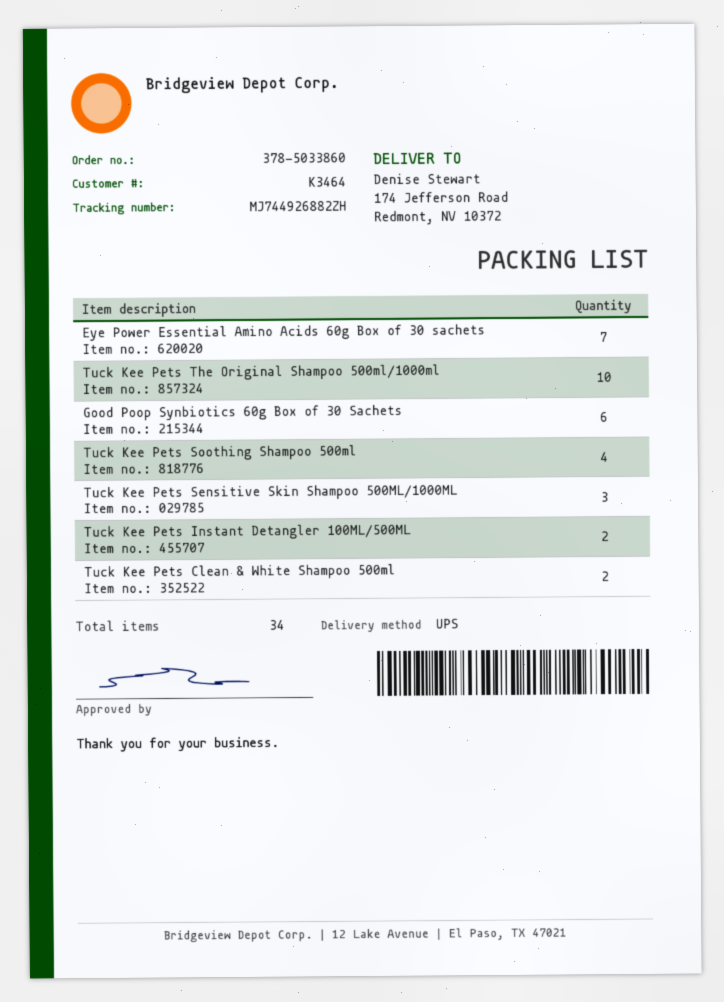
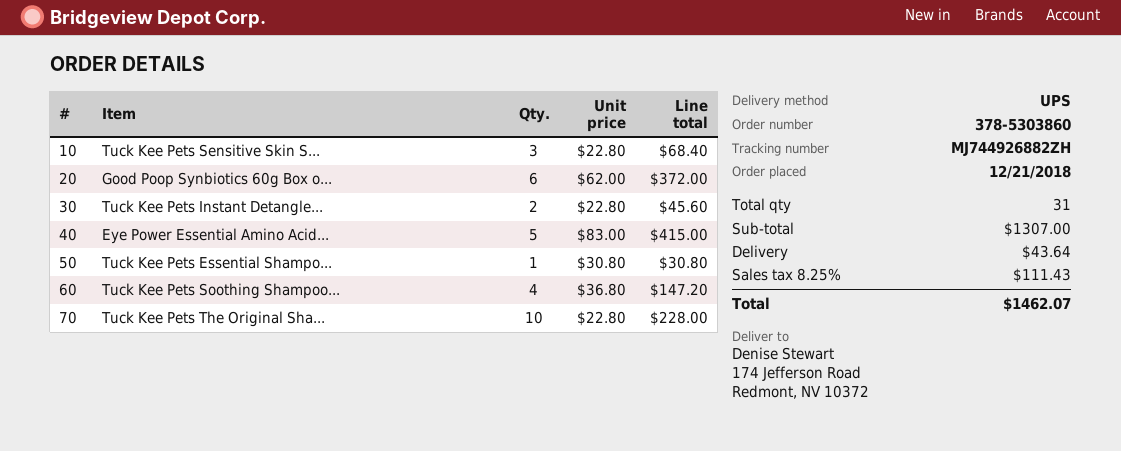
order number: 378-5033860 -> 378-5303860
Eye Power Essential Amino Acids 60g Box of 30 sachets: 7 -> 5
Tuck Kee Pets Clean & White Shampoo 500ml: 2 -> none
Tuck Kee Pets Essential Shampo...: none -> 1
total quantity: 34 -> 31

